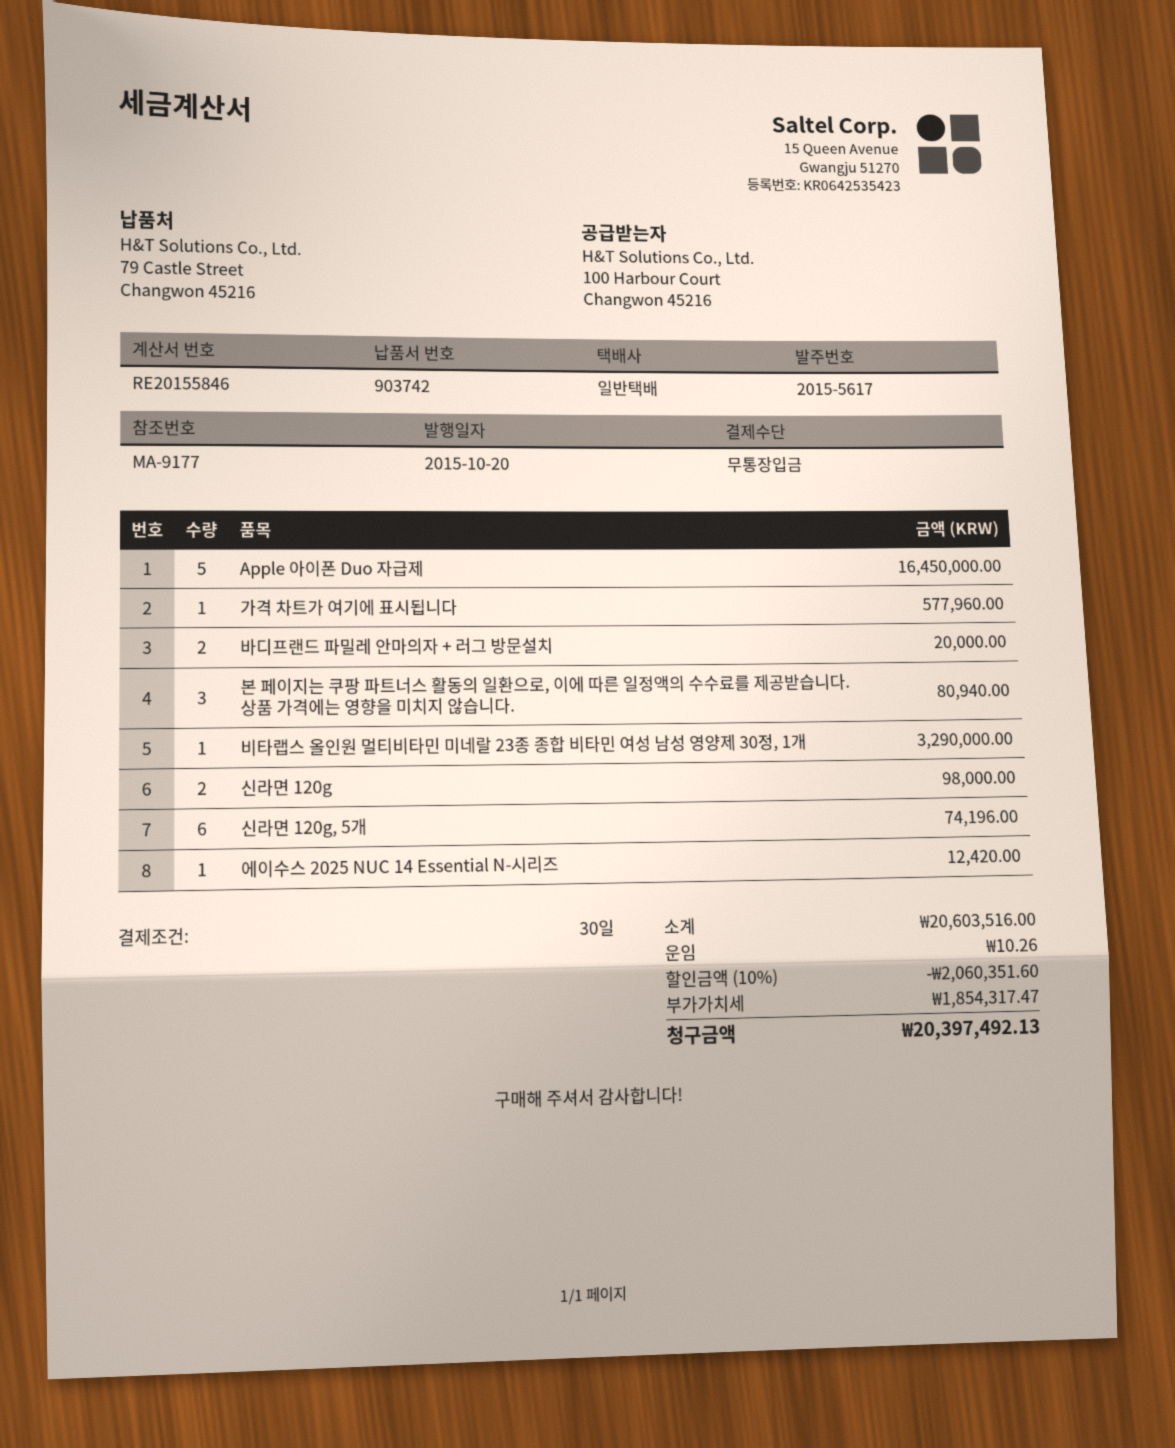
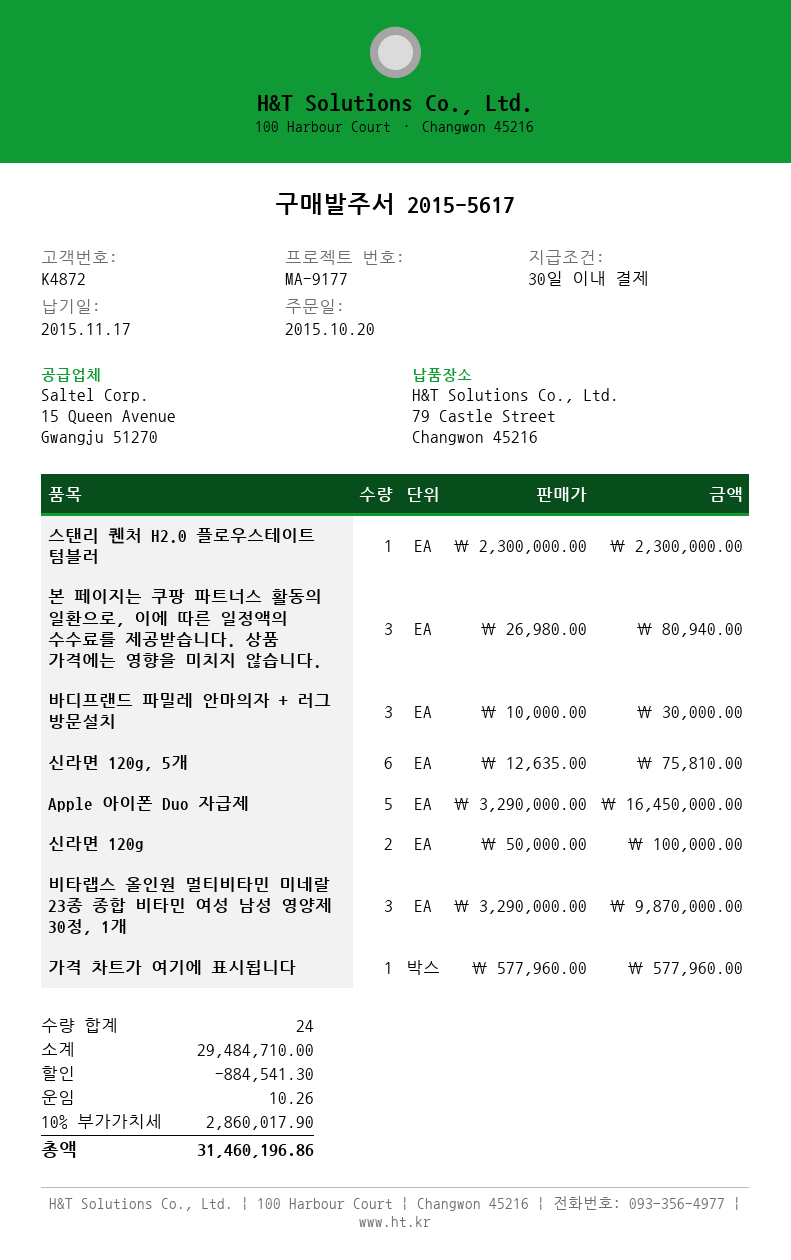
바디프랜드 파밀레 안마의자 + 러그 방문설치: 2 for 20000.00 -> 3 for 30000.00
비타랩스 올인원 멀티비타민 미네랄 23종 종합 비타민 여성 남성 영양제 30정, 1개: 1 for 3290000.00 -> 3 for 9870000.00
신라면 120g: 2 for 98000.00 -> 2 for 100000.00
신라면 120g, 5개: 6 for 74196.00 -> 6 for 75810.00
에이수스 2025 NUC 14 Essential N-시리즈: 1 for 12420.00 -> none
스탠리 퀜처 H2.0 플로우스테이트 텀블러: none -> 1 for 2300000.00
subtotal: 20603516.00 -> 29484710.00
discount: 2060351.60 -> 884541.30
tax: 1854317.47 -> 2860017.90
total: 20397492.13 -> 31460196.86

